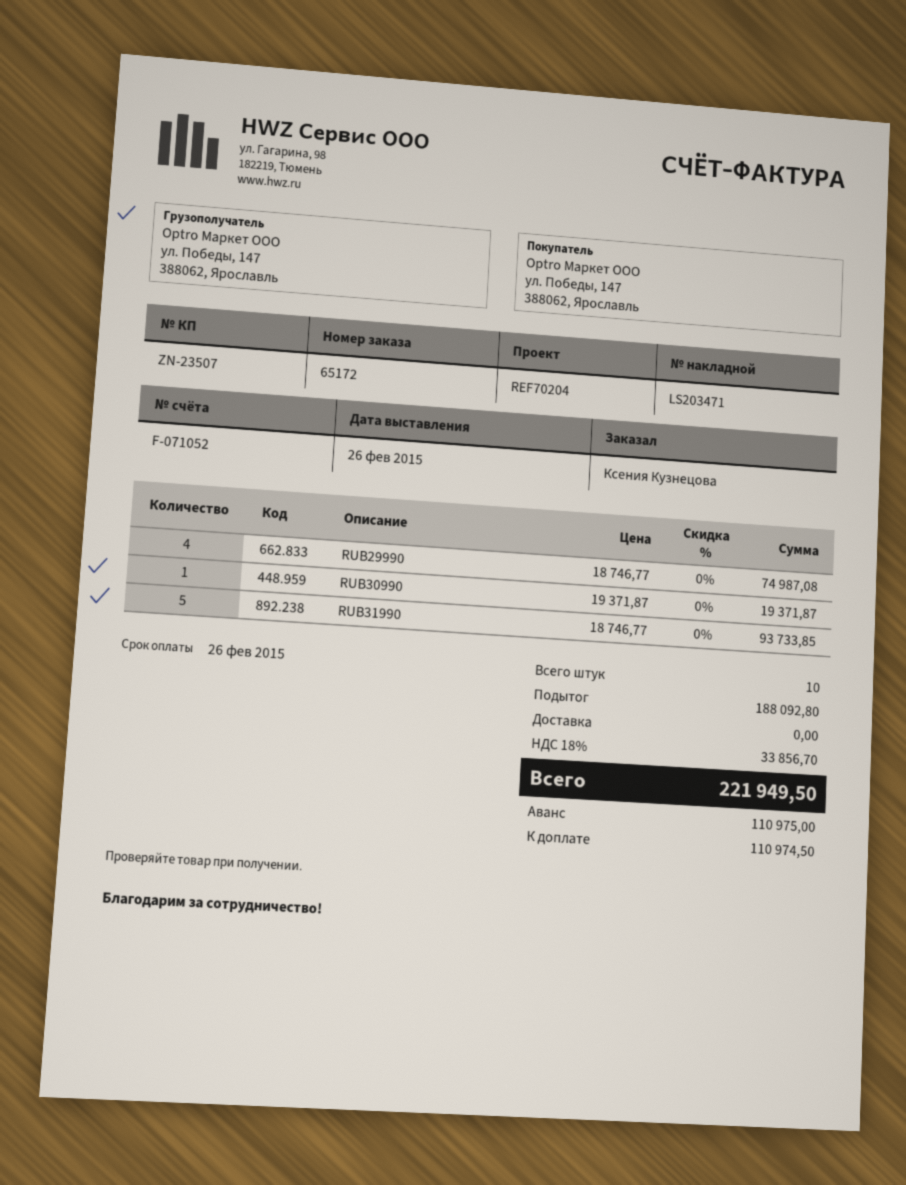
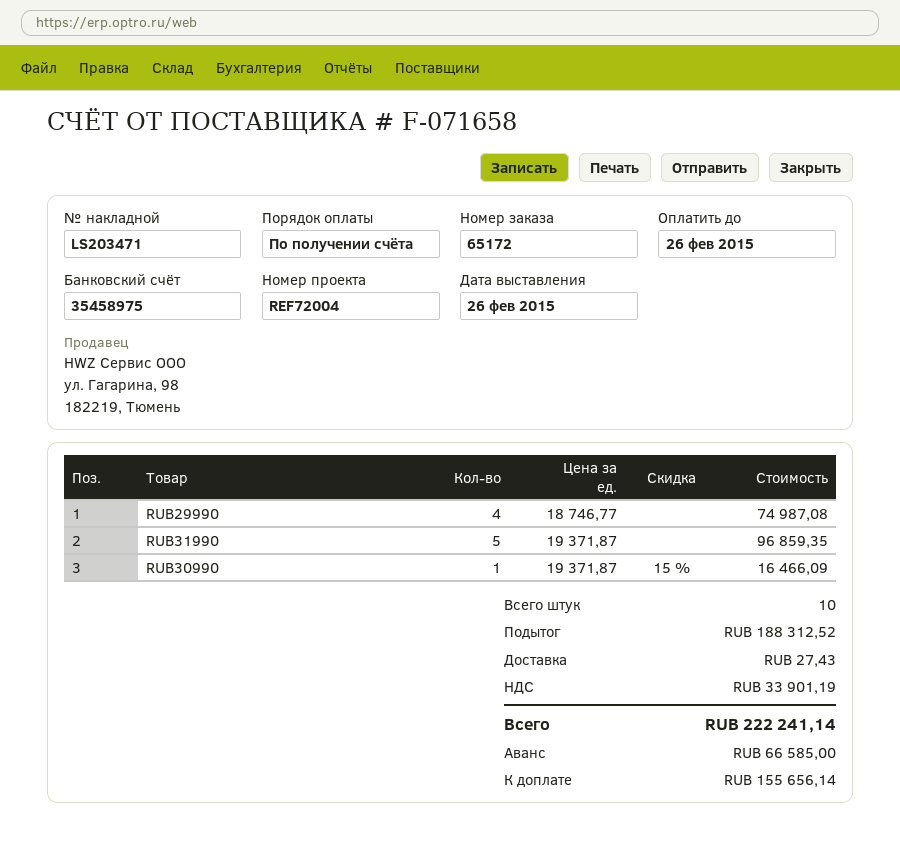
invoice number: F-071052 -> F-071658
reference: REF70204 -> REF72004
RUB30990: 1 x 19371.87 = 19371.87 -> 1 x 19371.87 - 15% = 16466.09
RUB31990: 5 x 18746.77 = 93733.85 -> 5 x 19371.87 = 96859.35
subtotal: 188092.80 -> 188312.52
shipping: 0.00 -> 27.43
tax: 33856.70 -> 33901.19
total: 221949.50 -> 222241.14
deposit: 110975.00 -> 66585.00
balance: 110974.50 -> 155656.14

